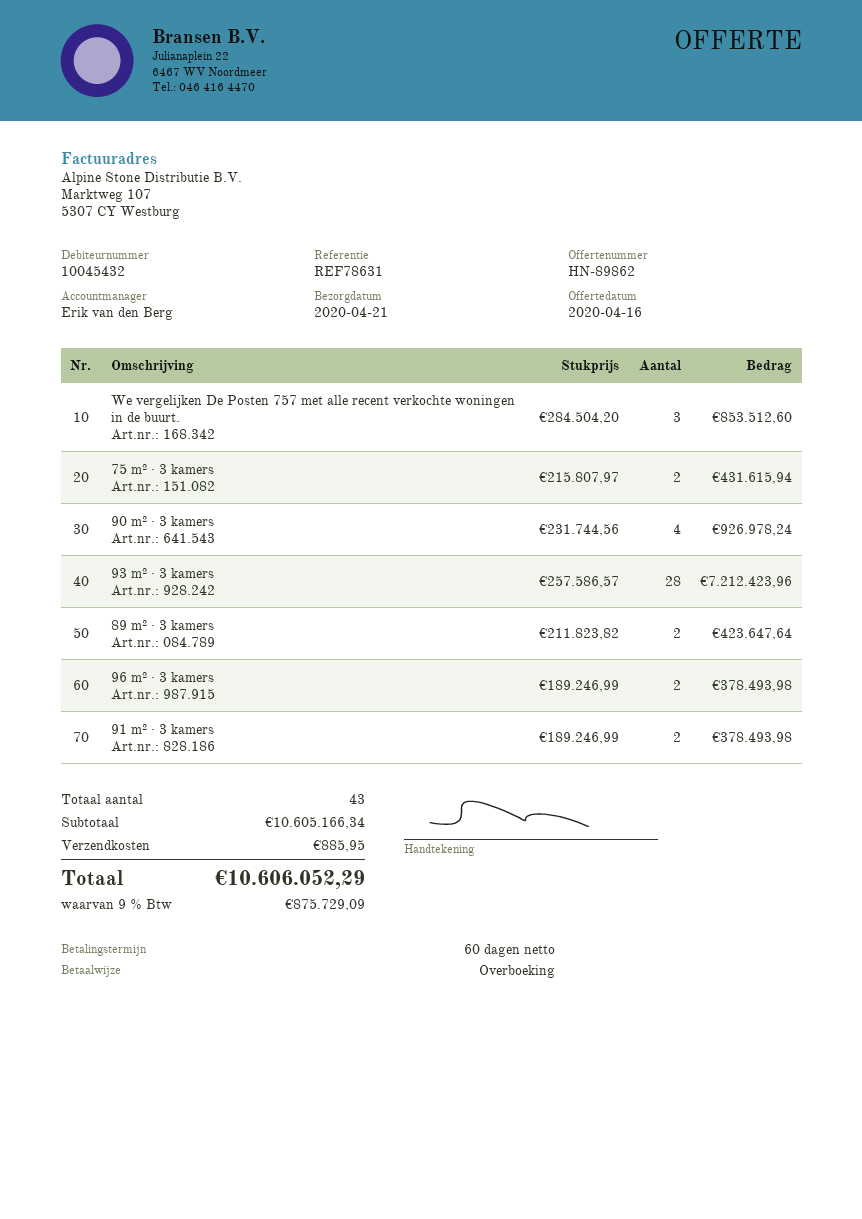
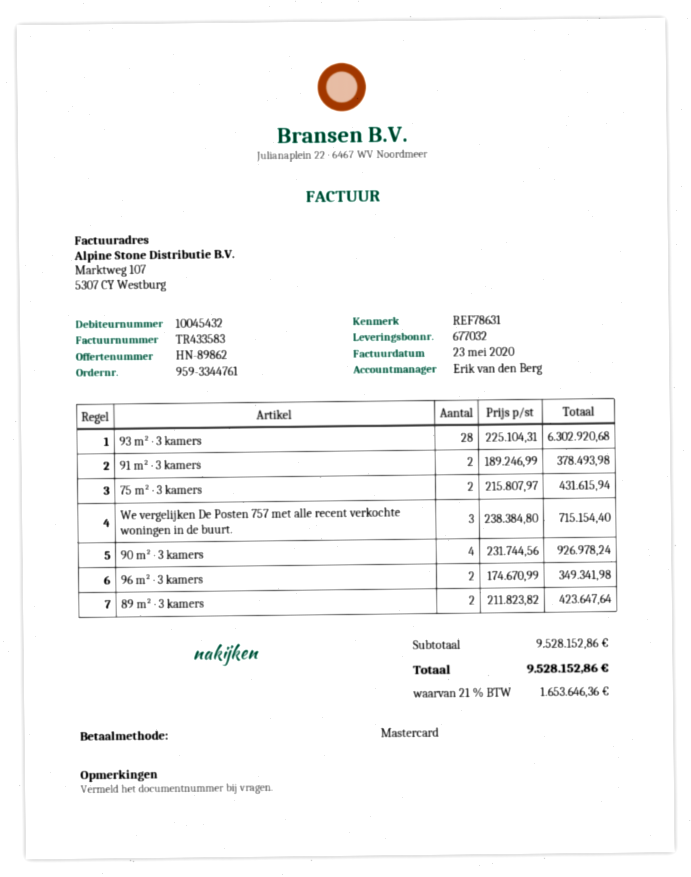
payment method: bank transfer -> Mastercard
We vergelijken De Posten 757 met alle recent verkochte woningen in de buurt.: 3 x 284504.20 = 853512.60 -> 3 x 238384.80 = 715154.40
93 m² · 3 kamers: 28 x 257586.57 = 7212423.96 -> 28 x 225104.31 = 6302920.68
96 m² · 3 kamers: 2 x 189246.99 = 378493.98 -> 2 x 174670.99 = 349341.98
subtotal: 10605166.34 -> 9528152.86
shipping: 885.95 -> none
tax: 9% = 875729.09 -> 21% = 1653646.36
total: 10606052.29 -> 9528152.86

